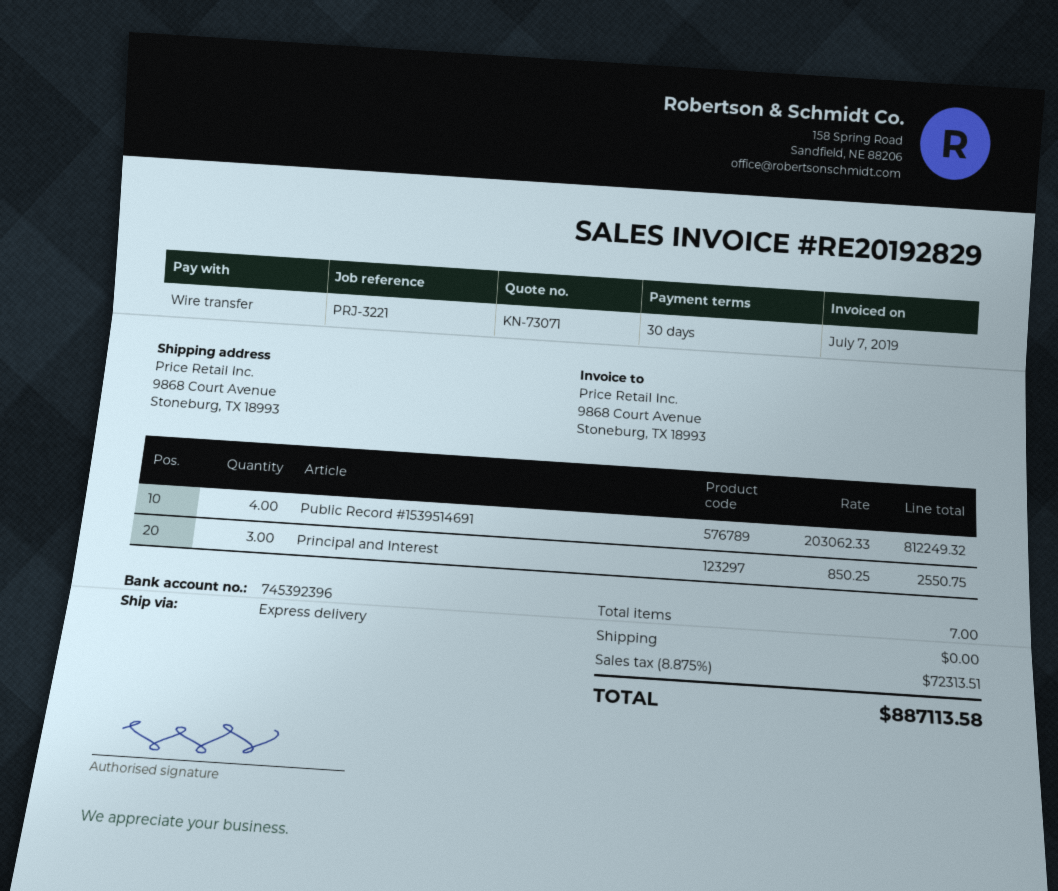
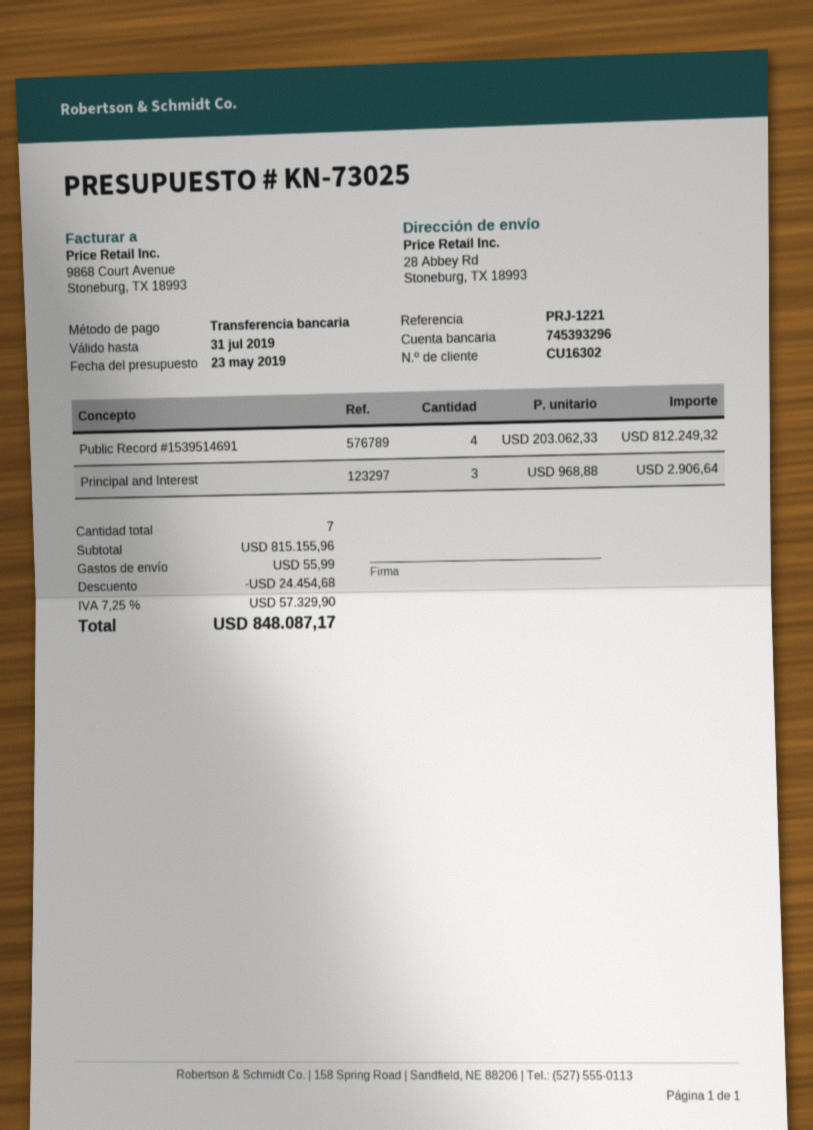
quote number: KN-73071 -> KN-73025
reference: PRJ-3221 -> PRJ-1221
bank account: 745392396 -> 745393296
ship to: 9868 Court Avenue, Stoneburg, TX 18993 -> 28 Abbey Rd, Stoneburg, TX 18993
Principal and Interest: 3 x 850.25 = 2550.75 -> 3 x 968.88 = 2906.64
discount: none -> 24454.68
shipping: 0.00 -> 55.99
tax: 8.875% = 72313.51 -> 7.25% = 57329.90
total: 887113.58 -> 848087.17

